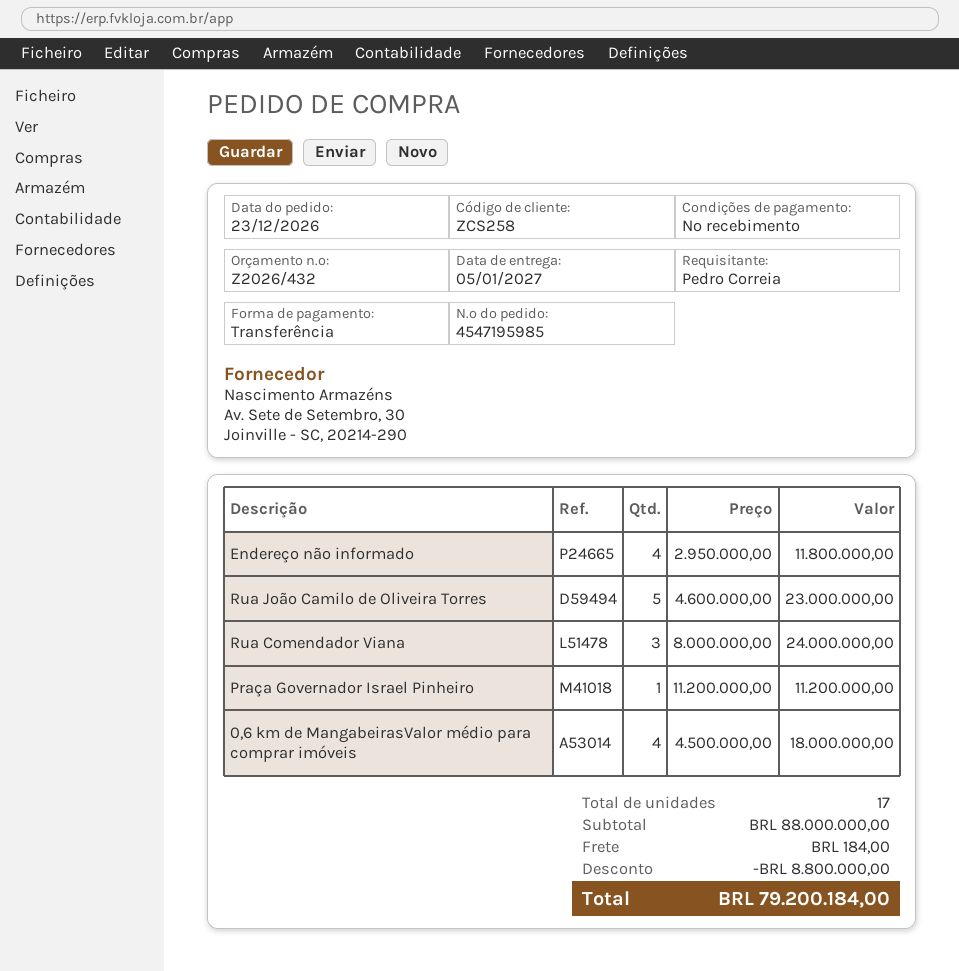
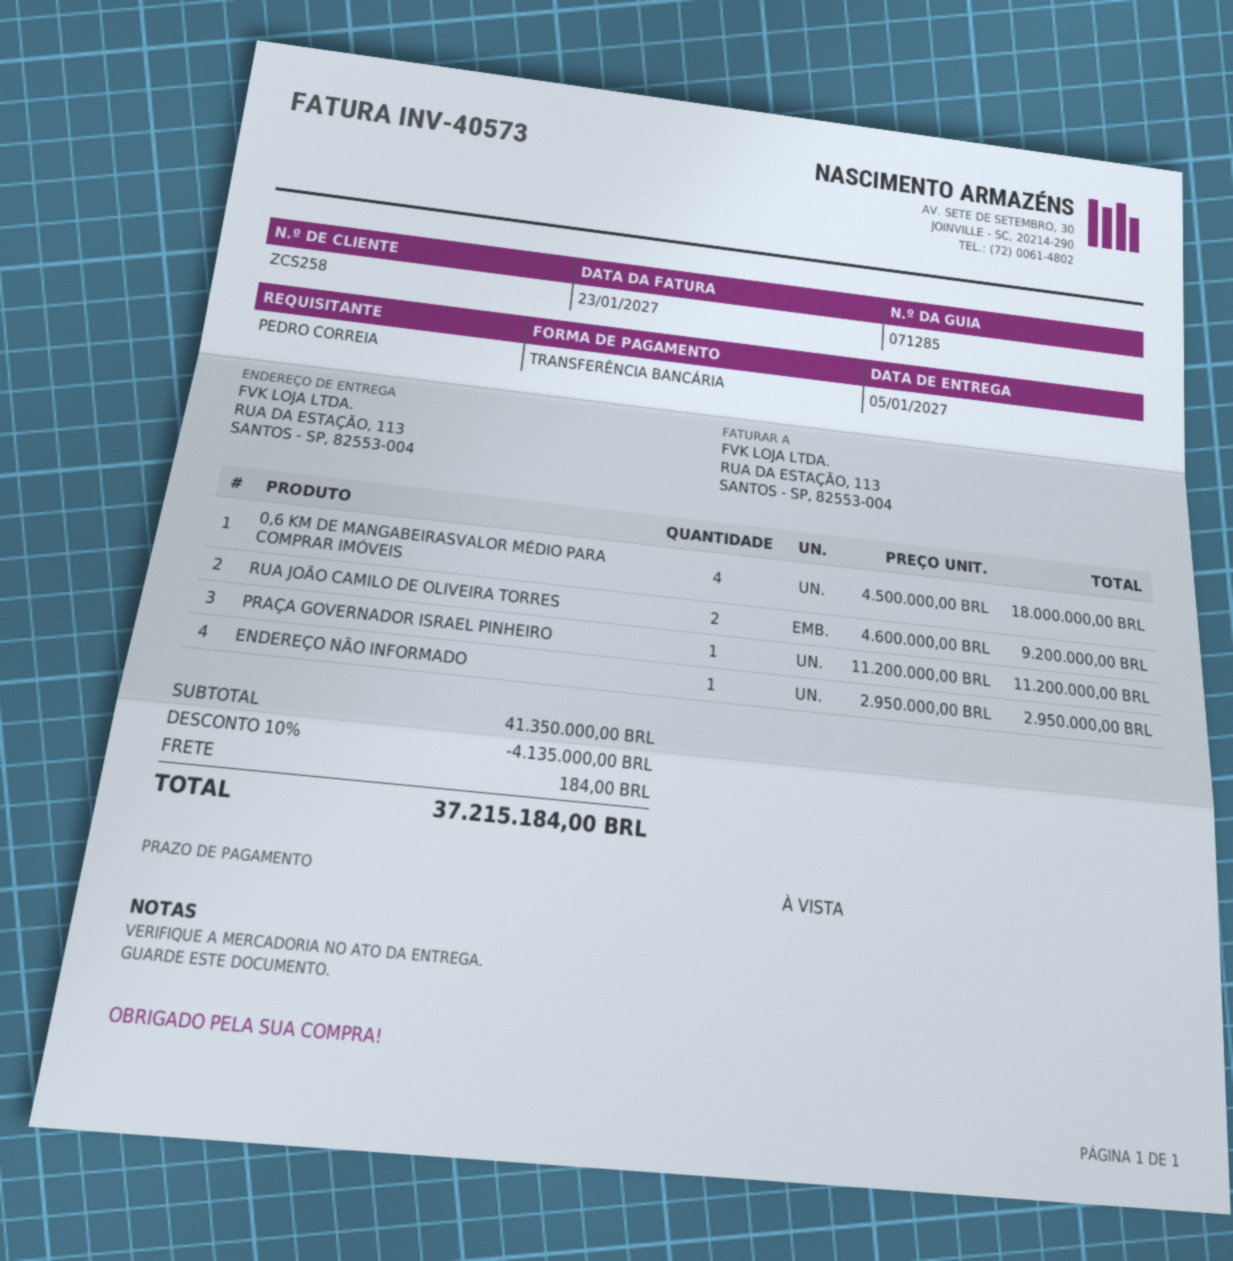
Endereço não informado: 4 x 2950000.00 = 11800000.00 -> 1 x 2950000.00 = 2950000.00
Rua João Camilo de Oliveira Torres: 5 x 4600000.00 = 23000000.00 -> 2 x 4600000.00 = 9200000.00
Rua Comendador Viana: 3 x 8000000.00 = 24000000.00 -> none
subtotal: 88000000.00 -> 41350000.00
discount: 8800000.00 -> 4135000.00
total: 79200184.00 -> 37215184.00

